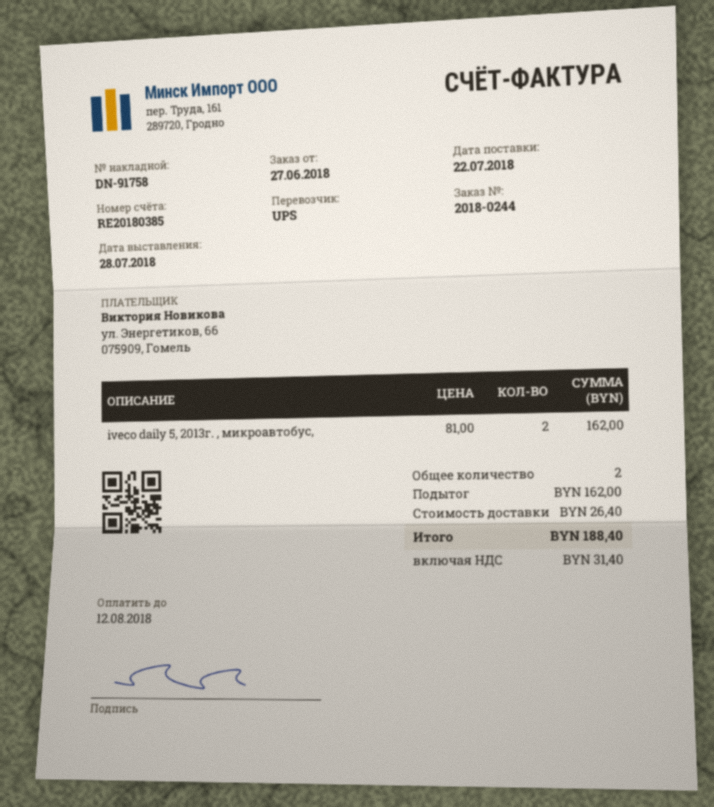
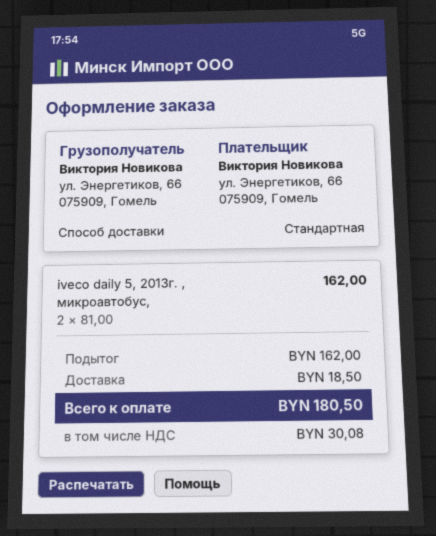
shipping method: UPS -> standard
shipping: 26.40 -> 18.50
tax: 31.40 -> 30.08
total: 188.40 -> 180.50

